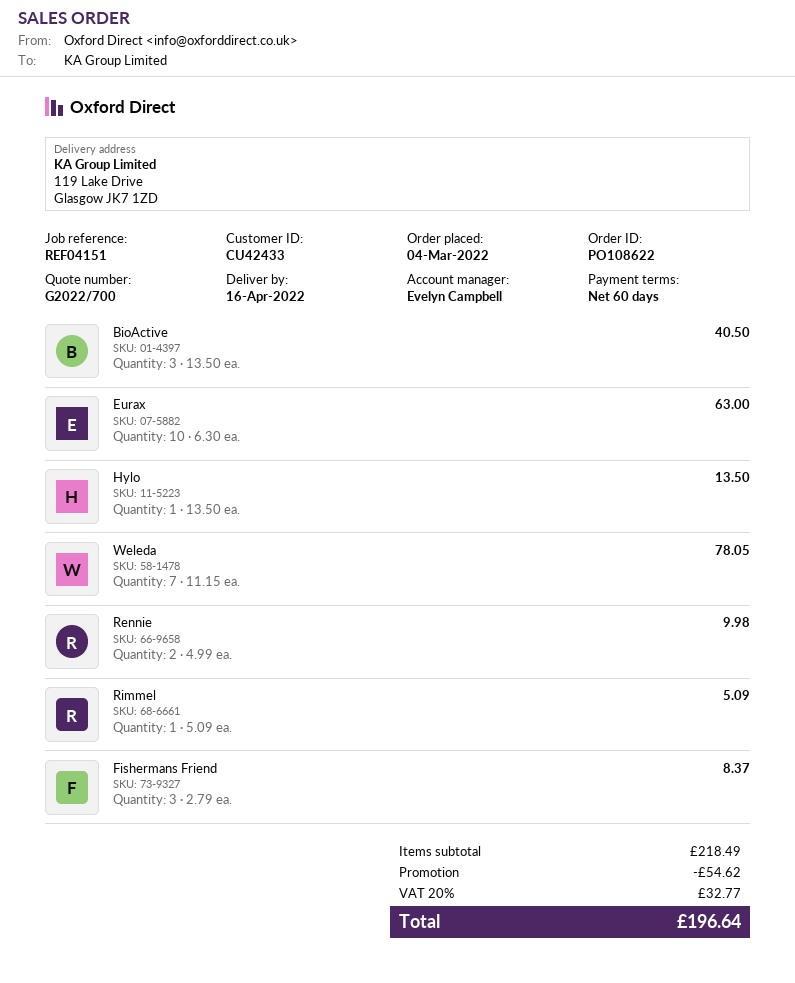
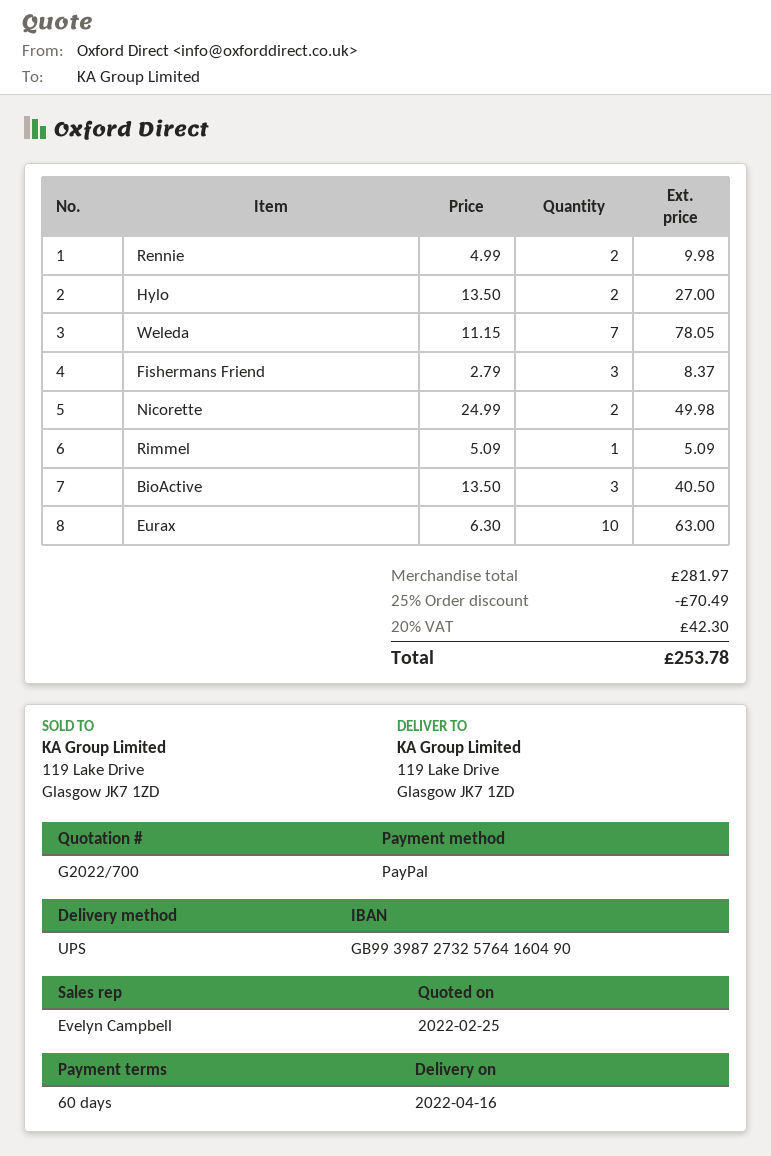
Hylo: 1 x 13.50 = 13.50 -> 2 x 13.50 = 27.00
Nicorette: none -> 2 x 24.99 = 49.98
subtotal: 218.49 -> 281.97
discount: 54.62 -> 70.49
tax: 20% = 32.77 -> 20% = 42.30
total: 196.64 -> 253.78

